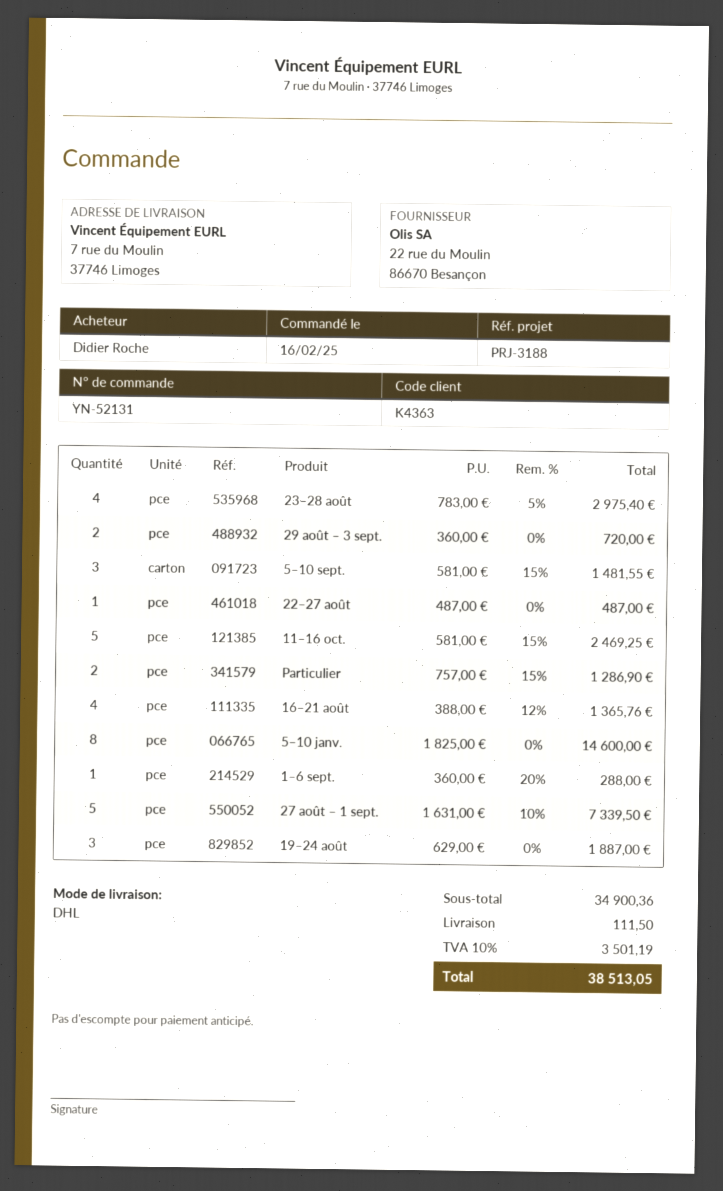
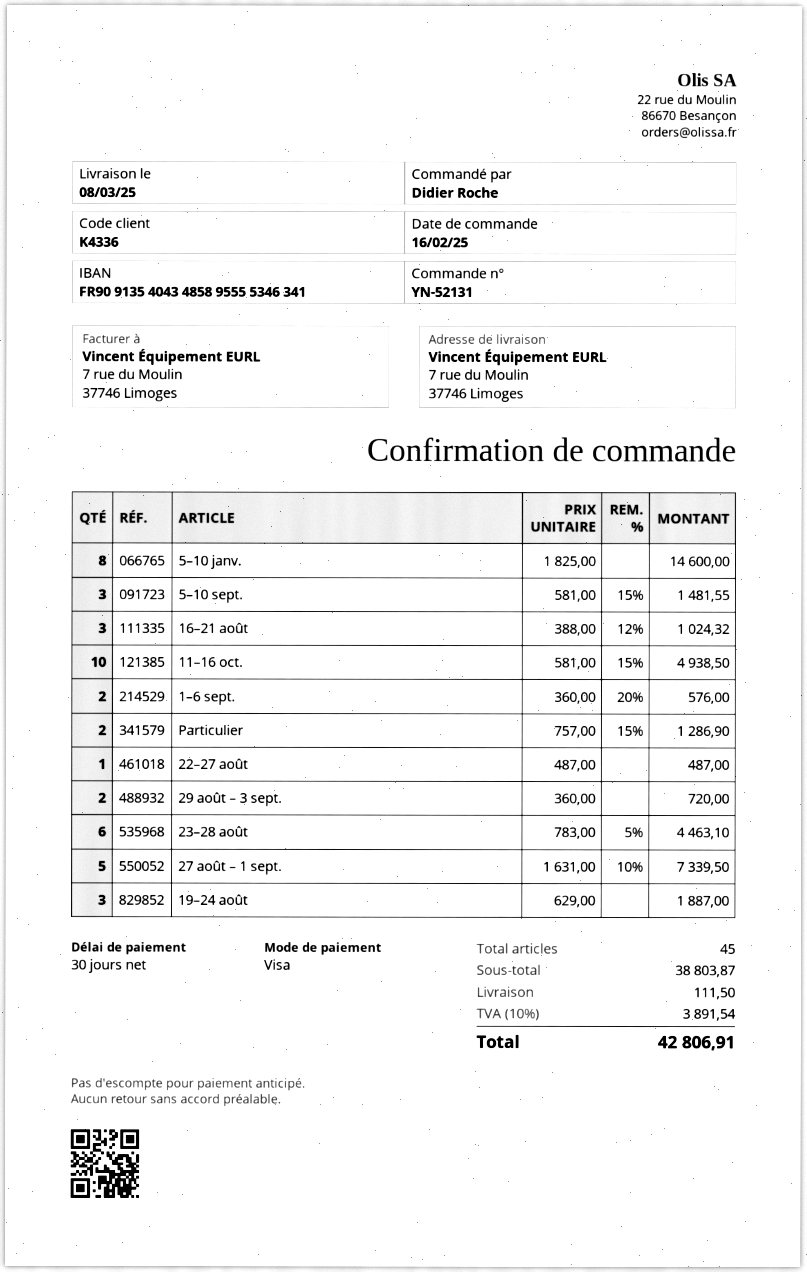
customer number: K4363 -> K4336
23–28 août: 4 x 783.00 - 5% = 2975.40 -> 6 x 783.00 - 5% = 4463.10
11–16 oct.: 5 x 581.00 - 15% = 2469.25 -> 10 x 581.00 - 15% = 4938.50
16–21 août: 4 x 388.00 - 12% = 1365.76 -> 3 x 388.00 - 12% = 1024.32
1–6 sept.: 1 x 360.00 - 20% = 288.00 -> 2 x 360.00 - 20% = 576.00
subtotal: 34900.36 -> 38803.87
tax: 10% = 3501.19 -> 10% = 3891.54
total: 38513.05 -> 42806.91

